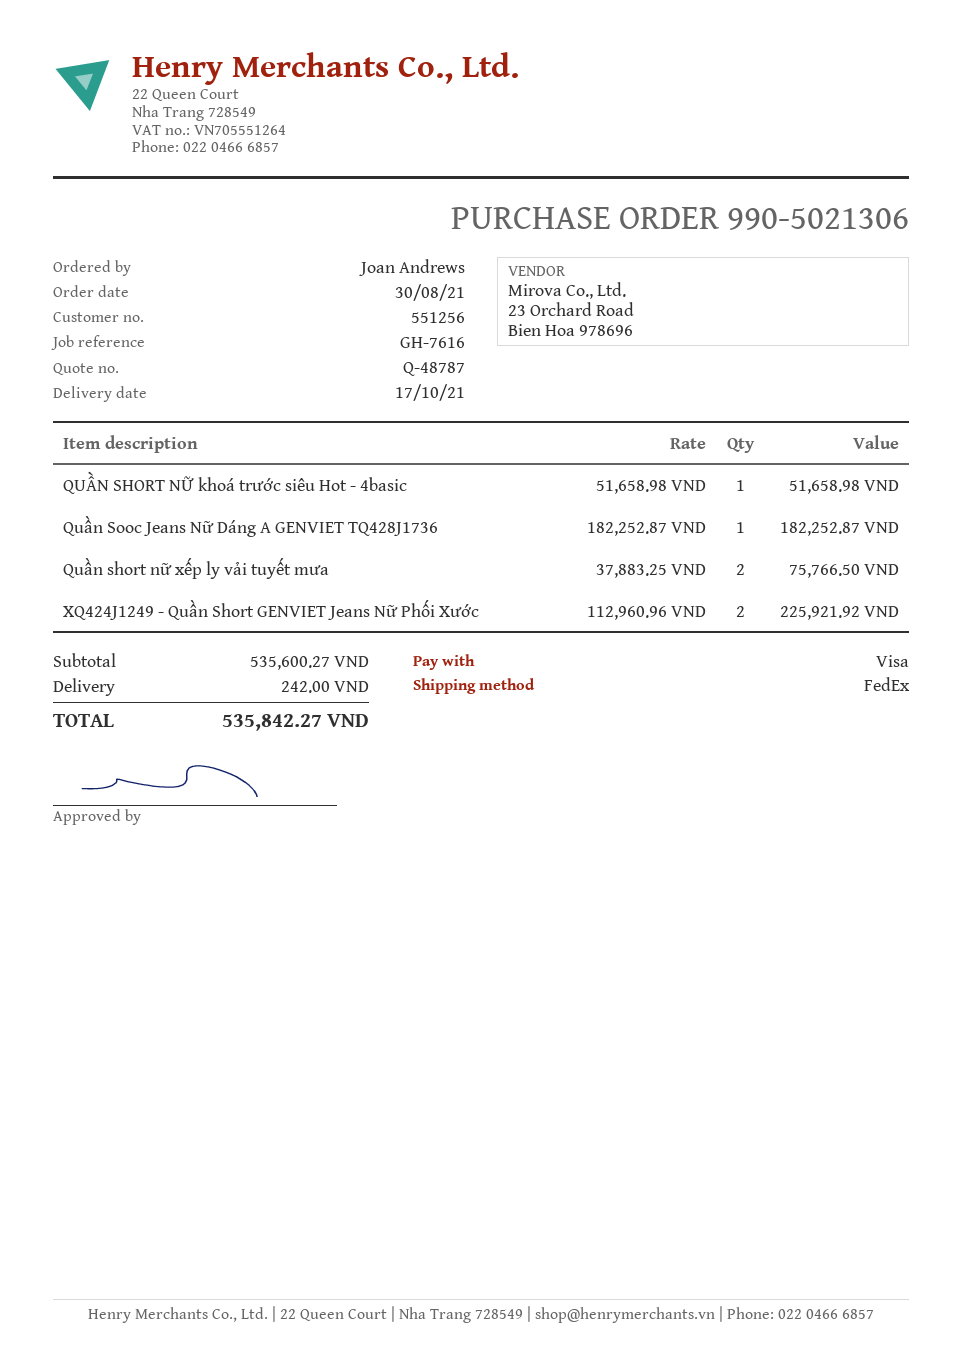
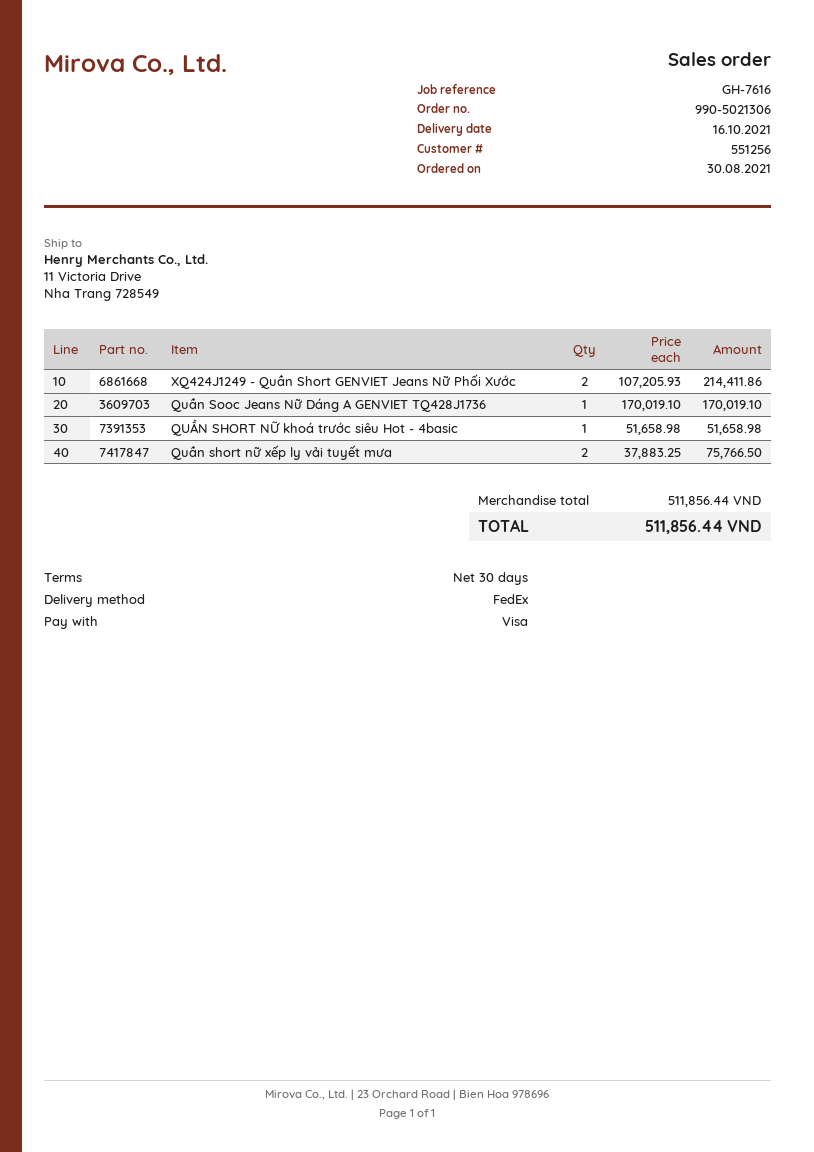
delivery date: 2021-10-17 -> 2021-10-16
Quần Sooc Jeans Nữ Dáng A GENVIET TQ428J1736: 1 x 182252.87 = 182252.87 -> 1 x 170019.10 = 170019.10
XQ424J1249 - Quần Short GENVIET Jeans Nữ Phối Xước: 2 x 112960.96 = 225921.92 -> 2 x 107205.93 = 214411.86
subtotal: 535600.27 -> 511856.44
shipping: 242.00 -> none
total: 535842.27 -> 511856.44

